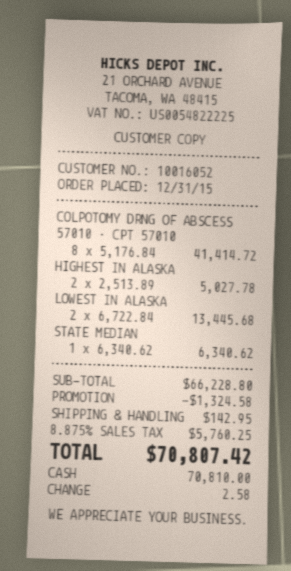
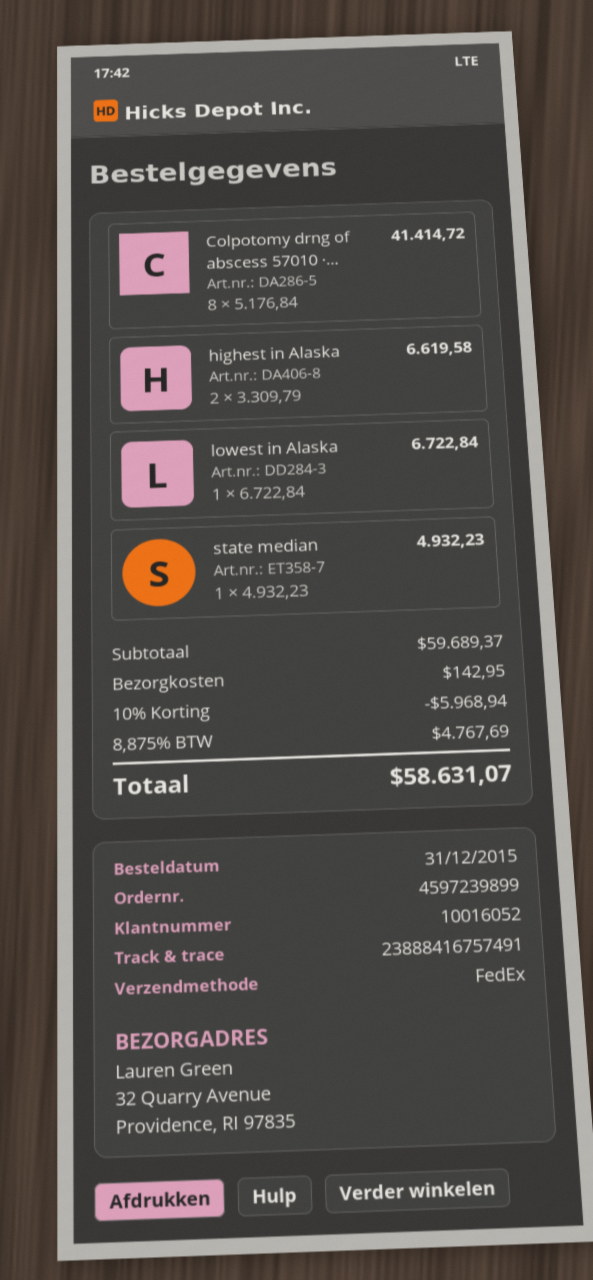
HIGHEST IN ALASKA: 2 x 2513.89 = 5027.78 -> 2 x 3309.79 = 6619.58
LOWEST IN ALASKA: 2 x 6722.84 = 13445.68 -> 1 x 6722.84 = 6722.84
STATE MEDIAN: 1 x 6340.62 = 6340.62 -> 1 x 4932.23 = 4932.23
subtotal: 66228.80 -> 59689.37
discount: 1324.58 -> 5968.94
tax: 8.875% = 5760.25 -> 8.875% = 4767.69
total: 70807.42 -> 58631.07

